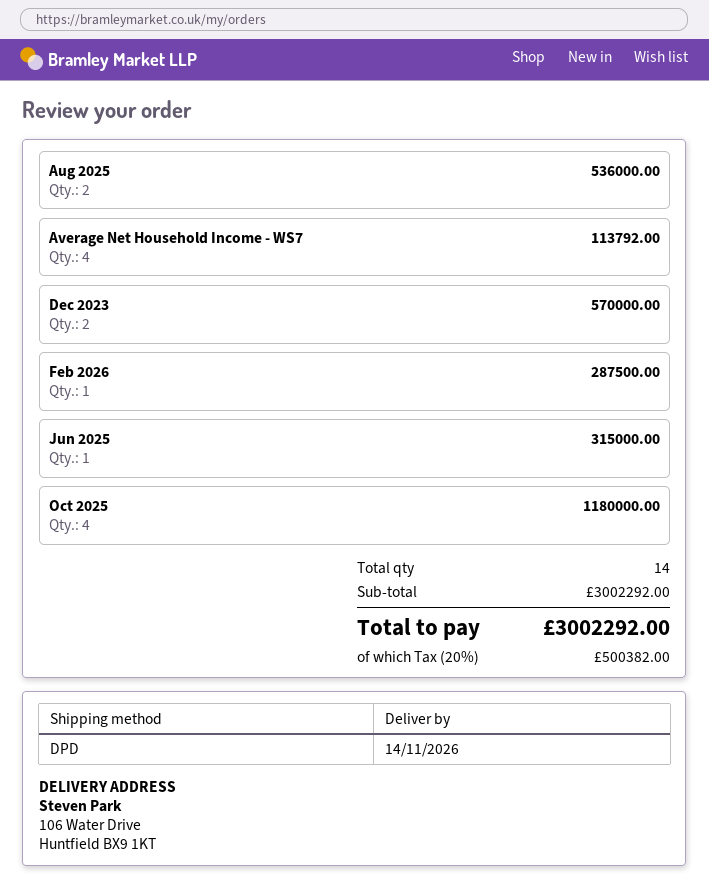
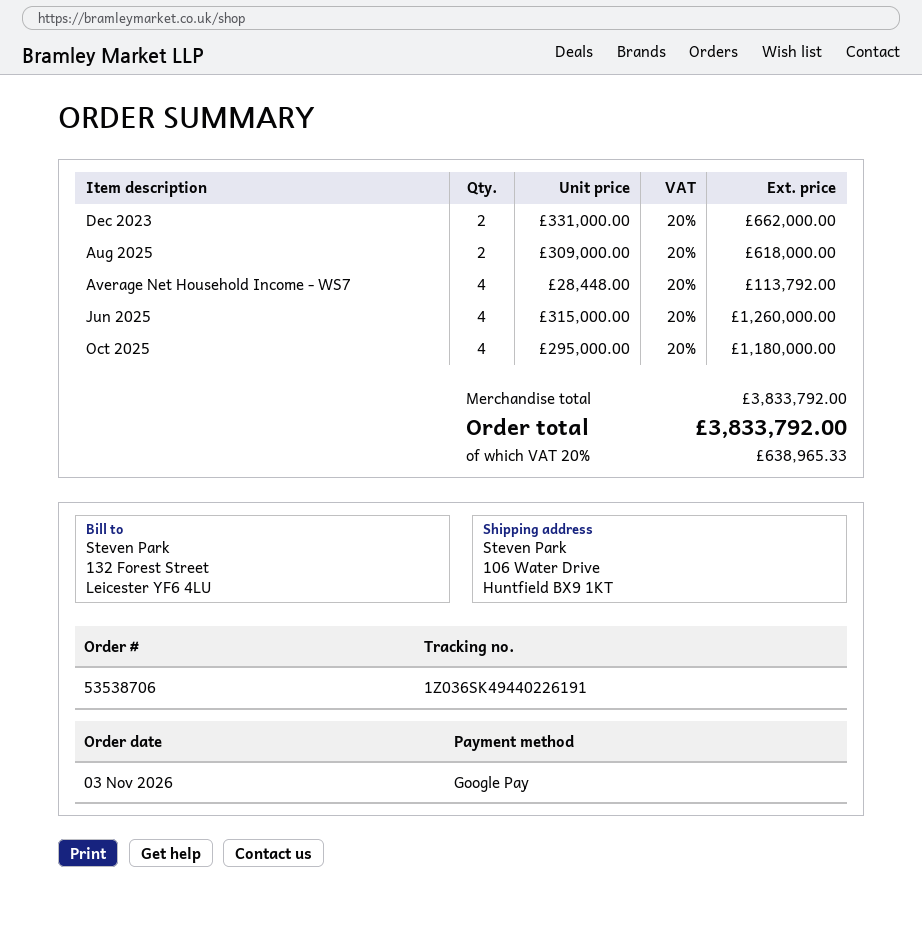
Aug 2025: 2 for 536000.00 -> 2 for 618000.00
Dec 2023: 2 for 570000.00 -> 2 for 662000.00
Feb 2026: 1 for 287500.00 -> none
Jun 2025: 1 for 315000.00 -> 4 for 1260000.00
subtotal: 3002292.00 -> 3833792.00
tax: 20% = 500382.00 -> 20% = 638965.33
total: 3002292.00 -> 3833792.00

